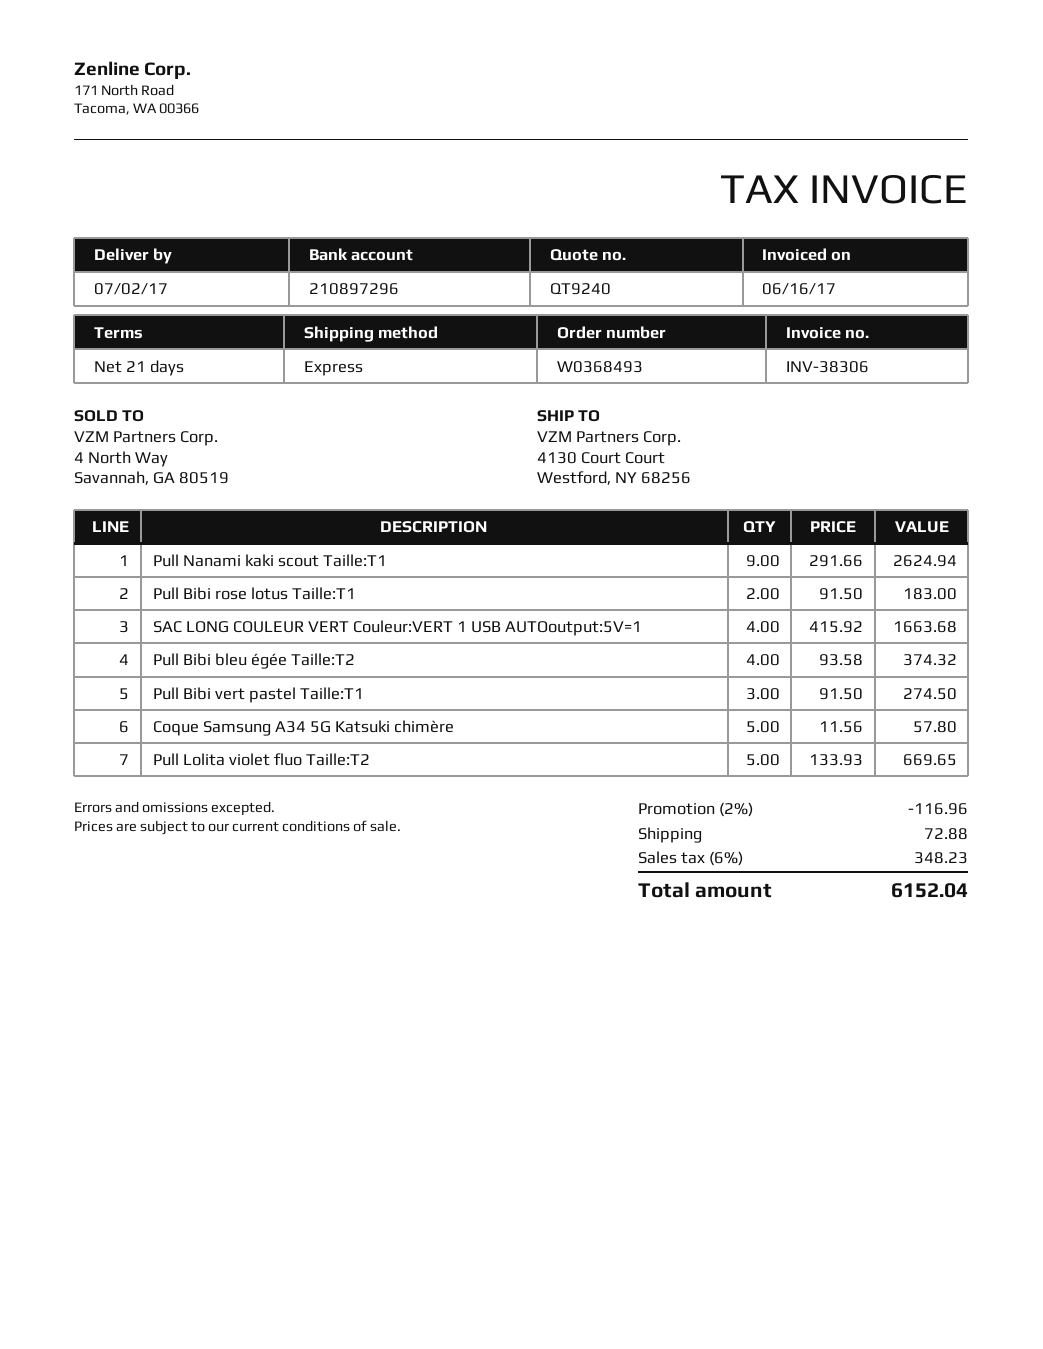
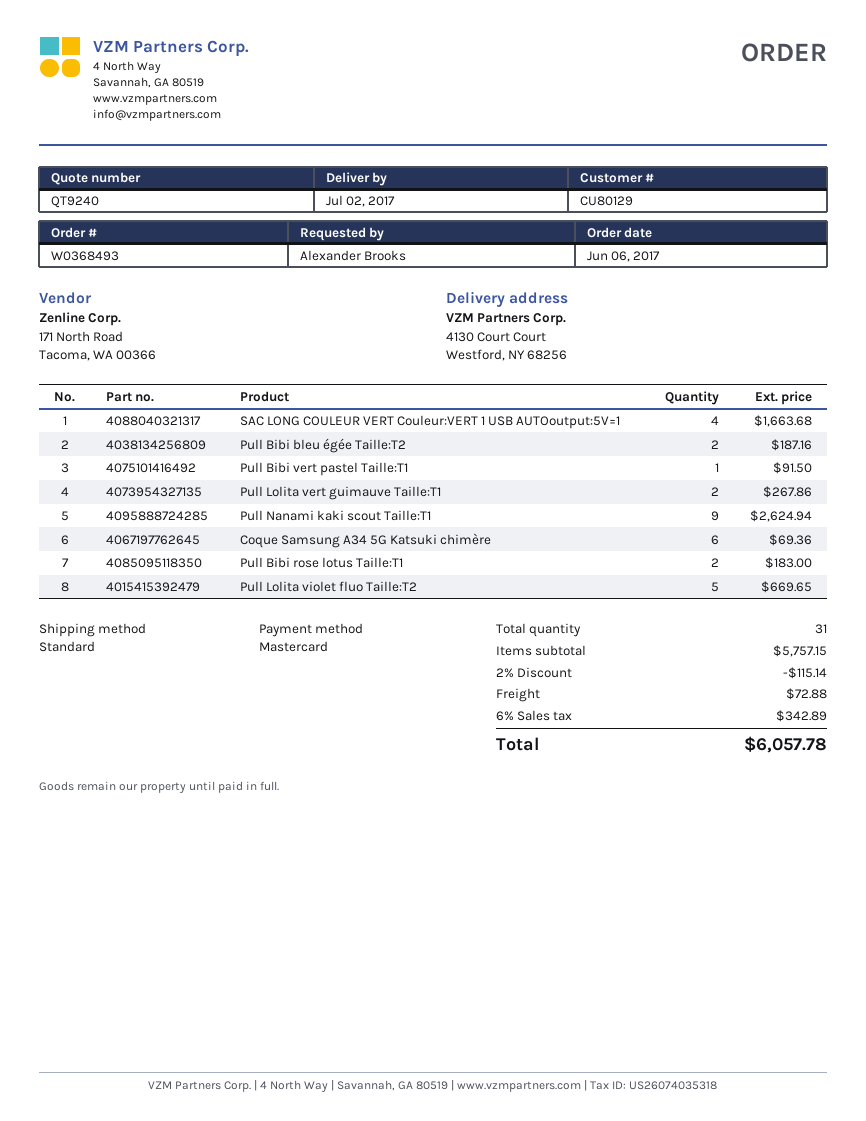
shipping method: express -> standard
Pull Bibi bleu égée Taille:T2: 4 for 374.32 -> 2 for 187.16
Pull Bibi vert pastel Taille:T1: 3 for 274.50 -> 1 for 91.50
Coque Samsung A34 5G Katsuki chimère: 5 for 57.80 -> 6 for 69.36
Pull Lolita vert guimauve Taille:T1: none -> 2 for 267.86
discount: 2% = 116.96 -> 2% = 115.14
tax: 6% = 348.23 -> 6% = 342.89
total: 6152.04 -> 6057.78

